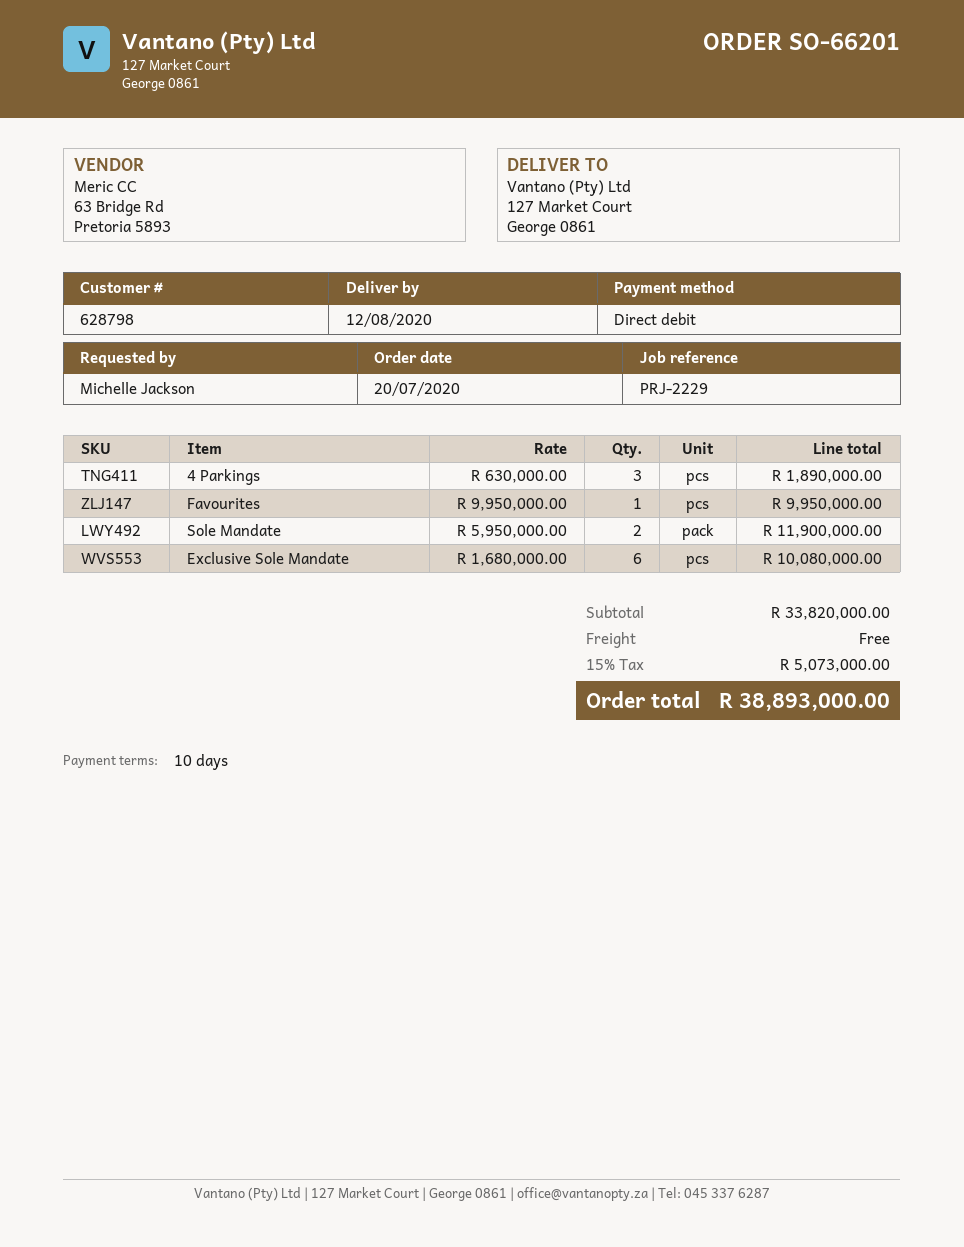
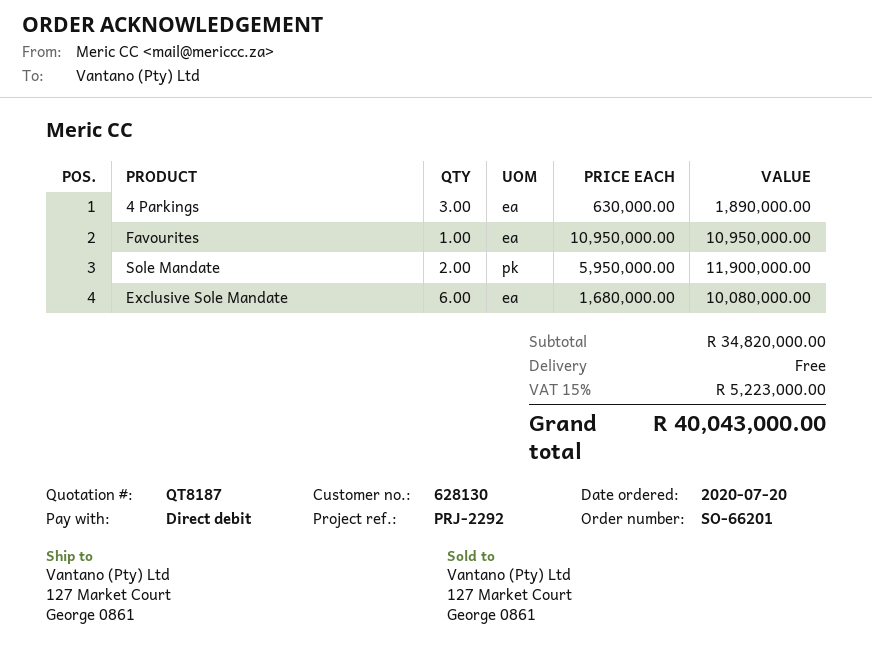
customer number: 628798 -> 628130
reference: PRJ-2229 -> PRJ-2292
Favourites: 1 x 9950000.00 = 9950000.00 -> 1 x 10950000.00 = 10950000.00
subtotal: 33820000.00 -> 34820000.00
tax: 15% = 5073000.00 -> 15% = 5223000.00
total: 38893000.00 -> 40043000.00

